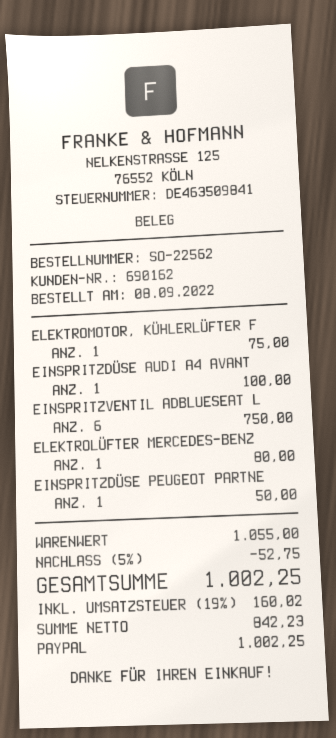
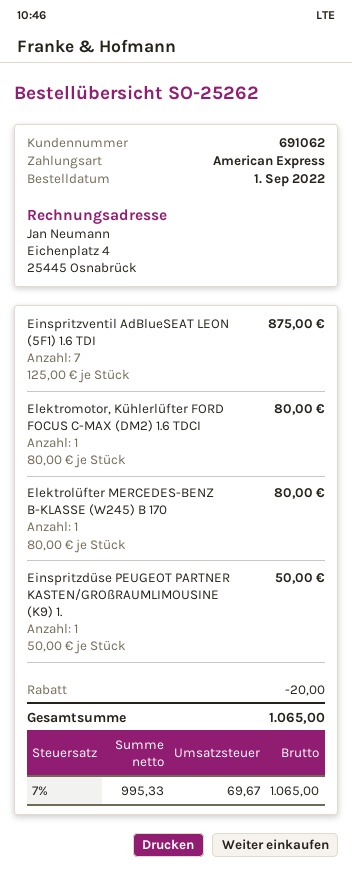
order number: SO-22562 -> SO-25262
order date: 2022-09-08 -> 2022-09-01
customer number: 690162 -> 691062
payment method: PayPal -> American Express
ELEKTROMOTOR, KÜHLERLÜFTER F: 1 for 75.00 -> 1 for 80.00
EINSPRITZDÜSE AUDI A4 AVANT: 1 for 100.00 -> none
EINSPRITZVENTIL ADBLUESEAT L: 6 for 750.00 -> 7 for 875.00
discount: 52.75 -> 20.00
net: 842.23 -> 995.33
tax: 19% = 160.02 -> 7% = 69.67
total: 1002.25 -> 1065.00

